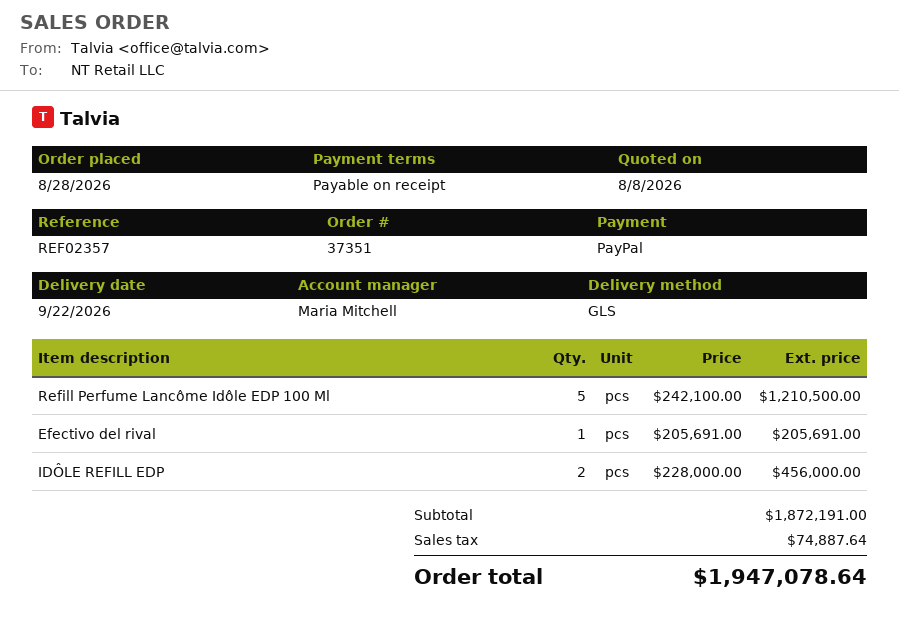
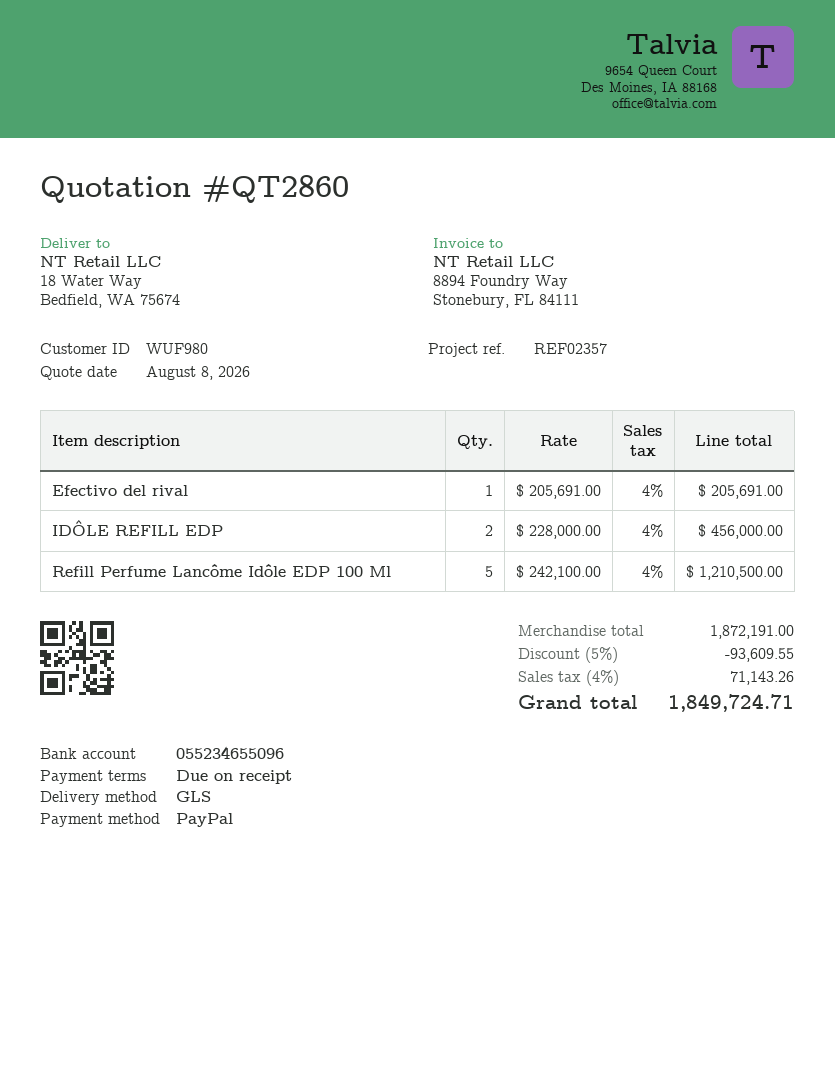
discount: none -> 5% = 93609.55
tax: 74887.64 -> 71143.26
total: 1947078.64 -> 1849724.71

